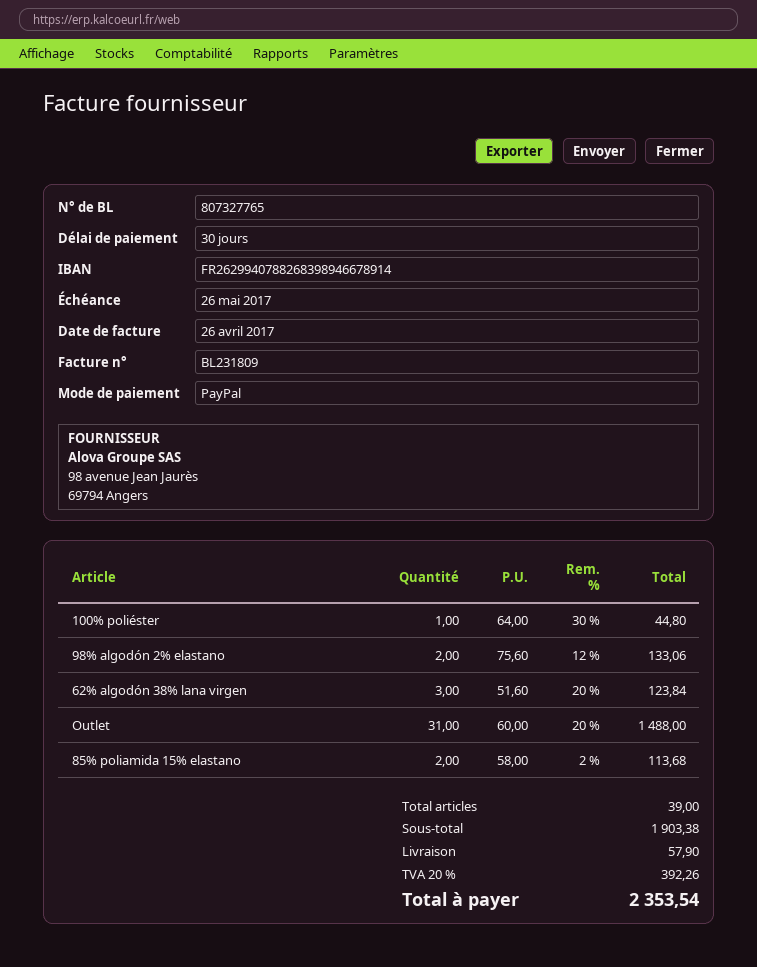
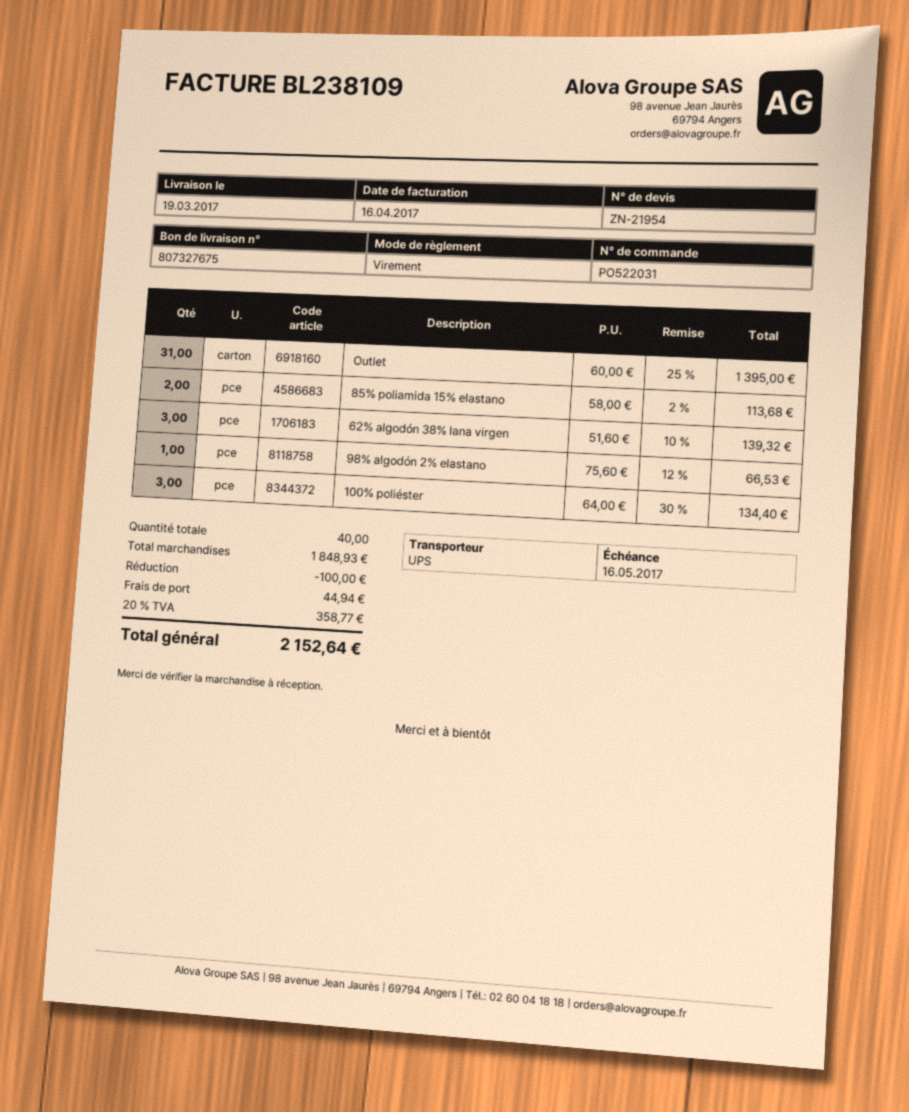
delivery note number: 807327765 -> 807327675
invoice number: BL231809 -> BL238109
invoice date: 2017-04-26 -> 2017-04-16
due date: 2017-05-26 -> 2017-05-16
payment method: PayPal -> bank transfer
100% poliéster: 1 x 64.00 - 30% = 44.80 -> 3 x 64.00 - 30% = 134.40
98% algodón 2% elastano: 2 x 75.60 - 12% = 133.06 -> 1 x 75.60 - 12% = 66.53
62% algodón 38% lana virgen: 3 x 51.60 - 20% = 123.84 -> 3 x 51.60 - 10% = 139.32
Outlet: 31 x 60.00 - 20% = 1488.00 -> 31 x 60.00 - 25% = 1395.00
total quantity: 39 -> 40
subtotal: 1903.38 -> 1848.93
discount: none -> 100.00
shipping: 57.90 -> 44.94
tax: 20% = 392.26 -> 20% = 358.77
total: 2353.54 -> 2152.64

